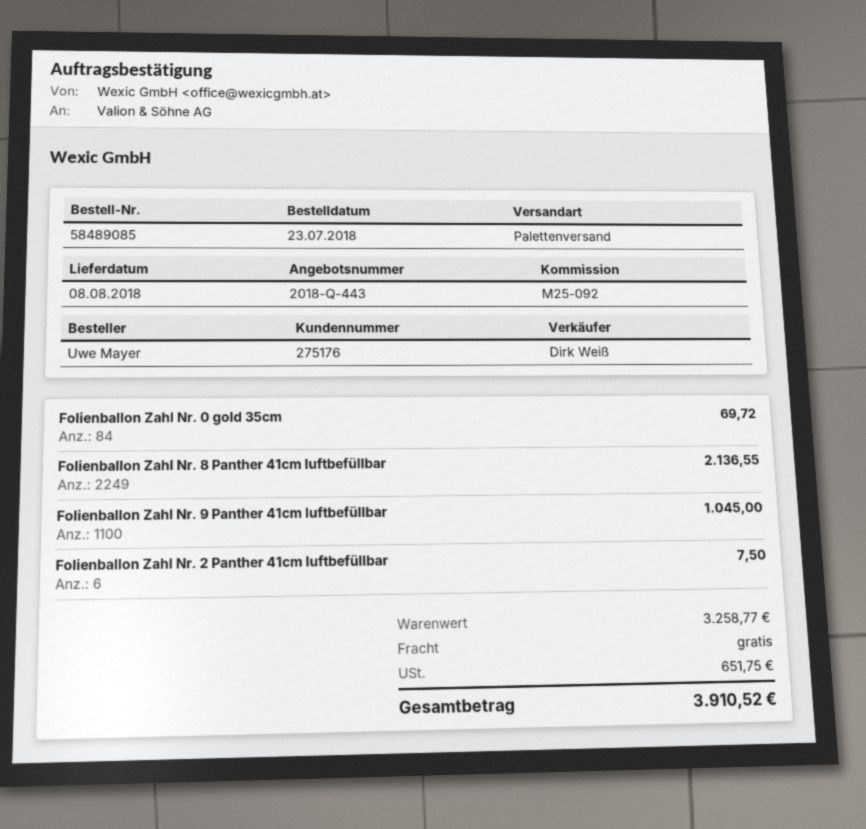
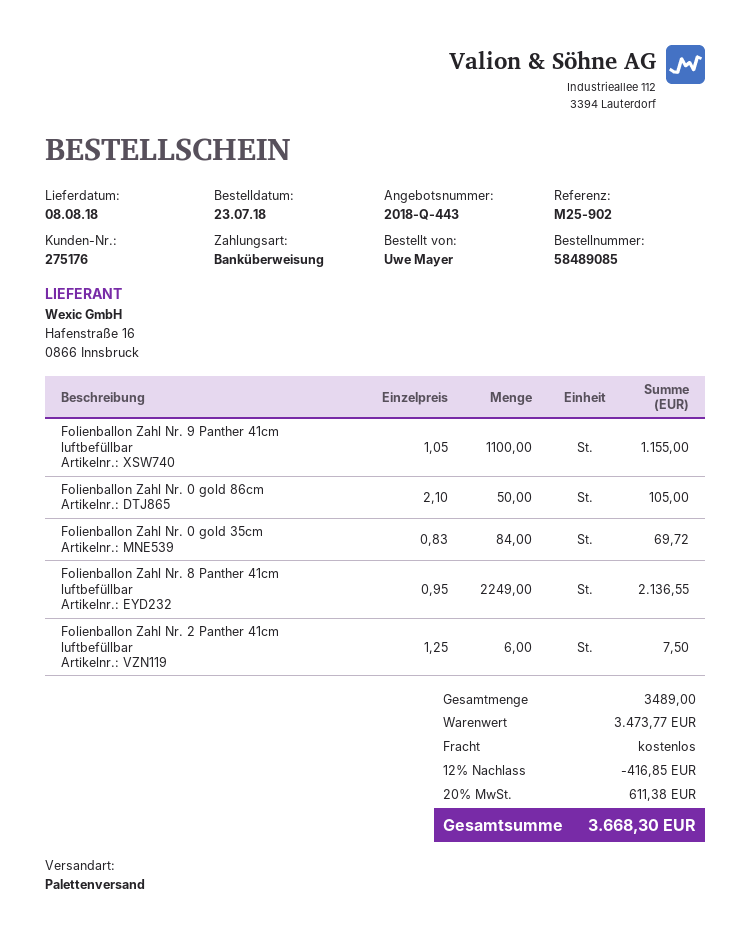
reference: M25-092 -> M25-902
Folienballon Zahl Nr. 9 Panther 41cm luftbefüllbar: 1100 for 1045.00 -> 1100 for 1155.00
Folienballon Zahl Nr. 0 gold 86cm: none -> 50 for 105.00
subtotal: 3258.77 -> 3473.77
discount: none -> 12% = 416.85
tax: 651.75 -> 611.38
total: 3910.52 -> 3668.30

